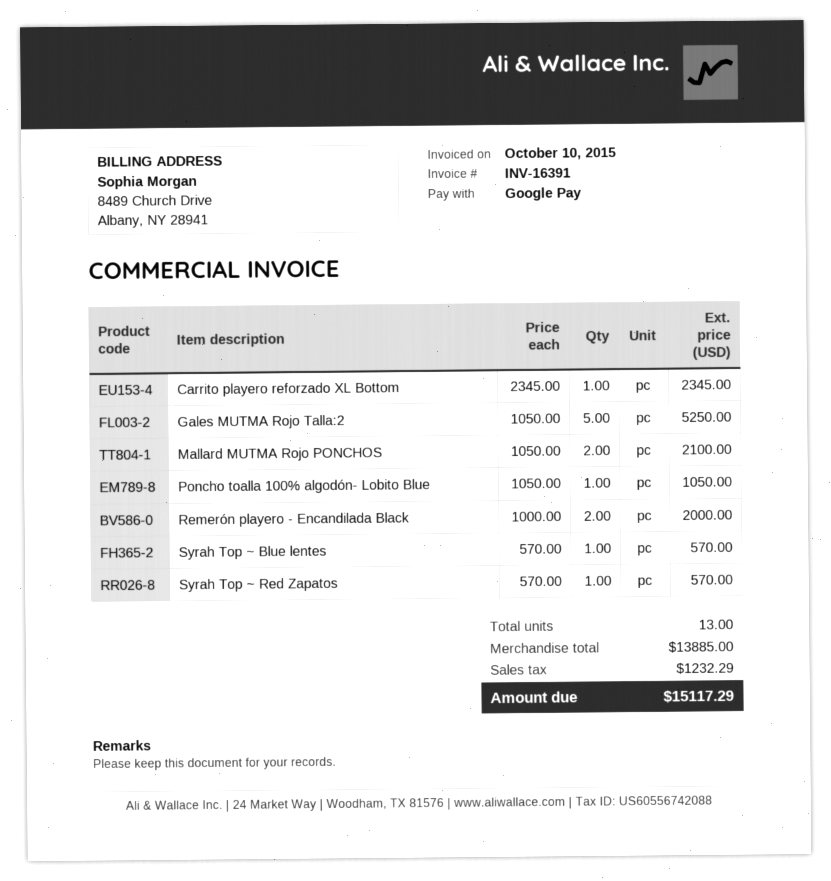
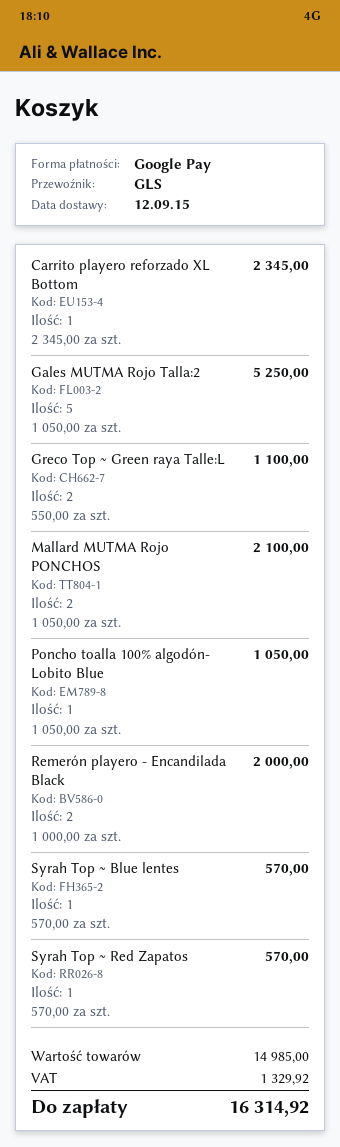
Greco Top ~ Green raya Talle:L: none -> 2 x 550.00 = 1100.00
subtotal: 13885.00 -> 14985.00
tax: 1232.29 -> 1329.92
total: 15117.29 -> 16314.92

